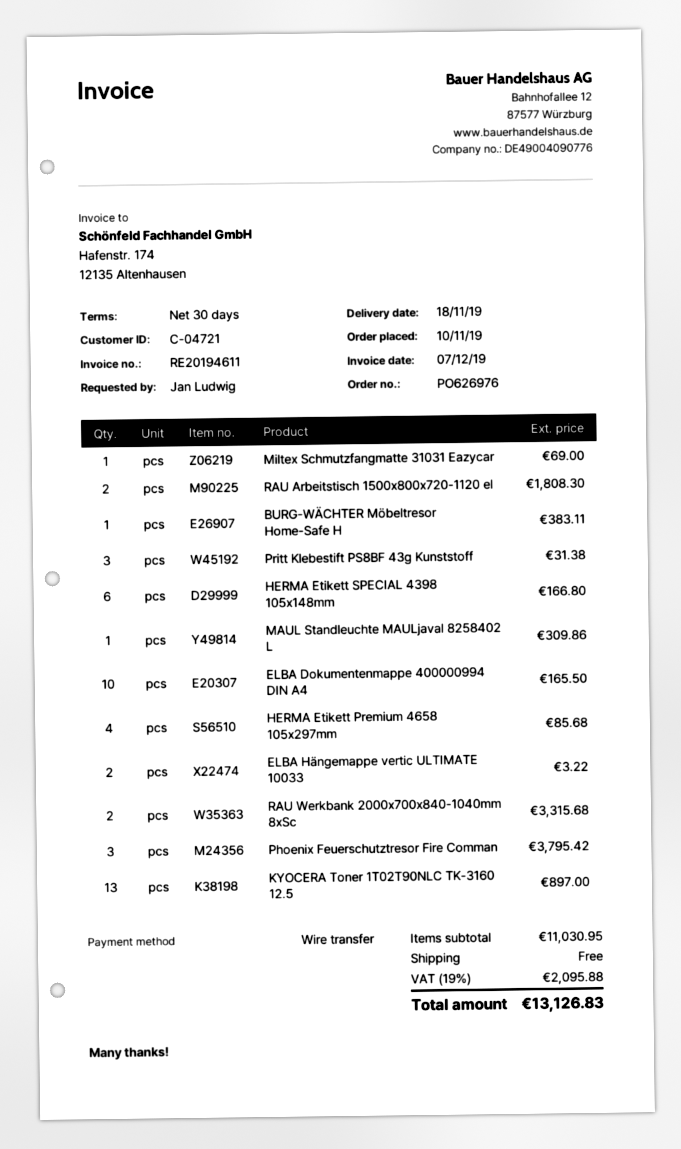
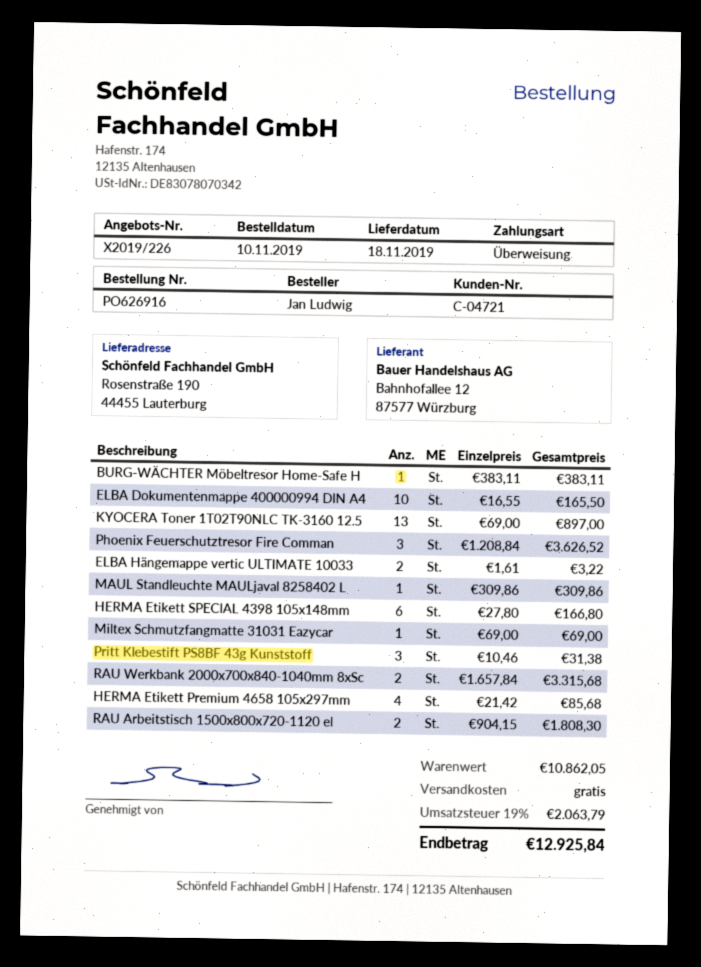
order number: PO626976 -> PO626916
Phoenix Feuerschutztresor Fire Comman: 3 for 3795.42 -> 3 for 3626.52
subtotal: 11030.95 -> 10862.05
tax: 19% = 2095.88 -> 19% = 2063.79
total: 13126.83 -> 12925.84

